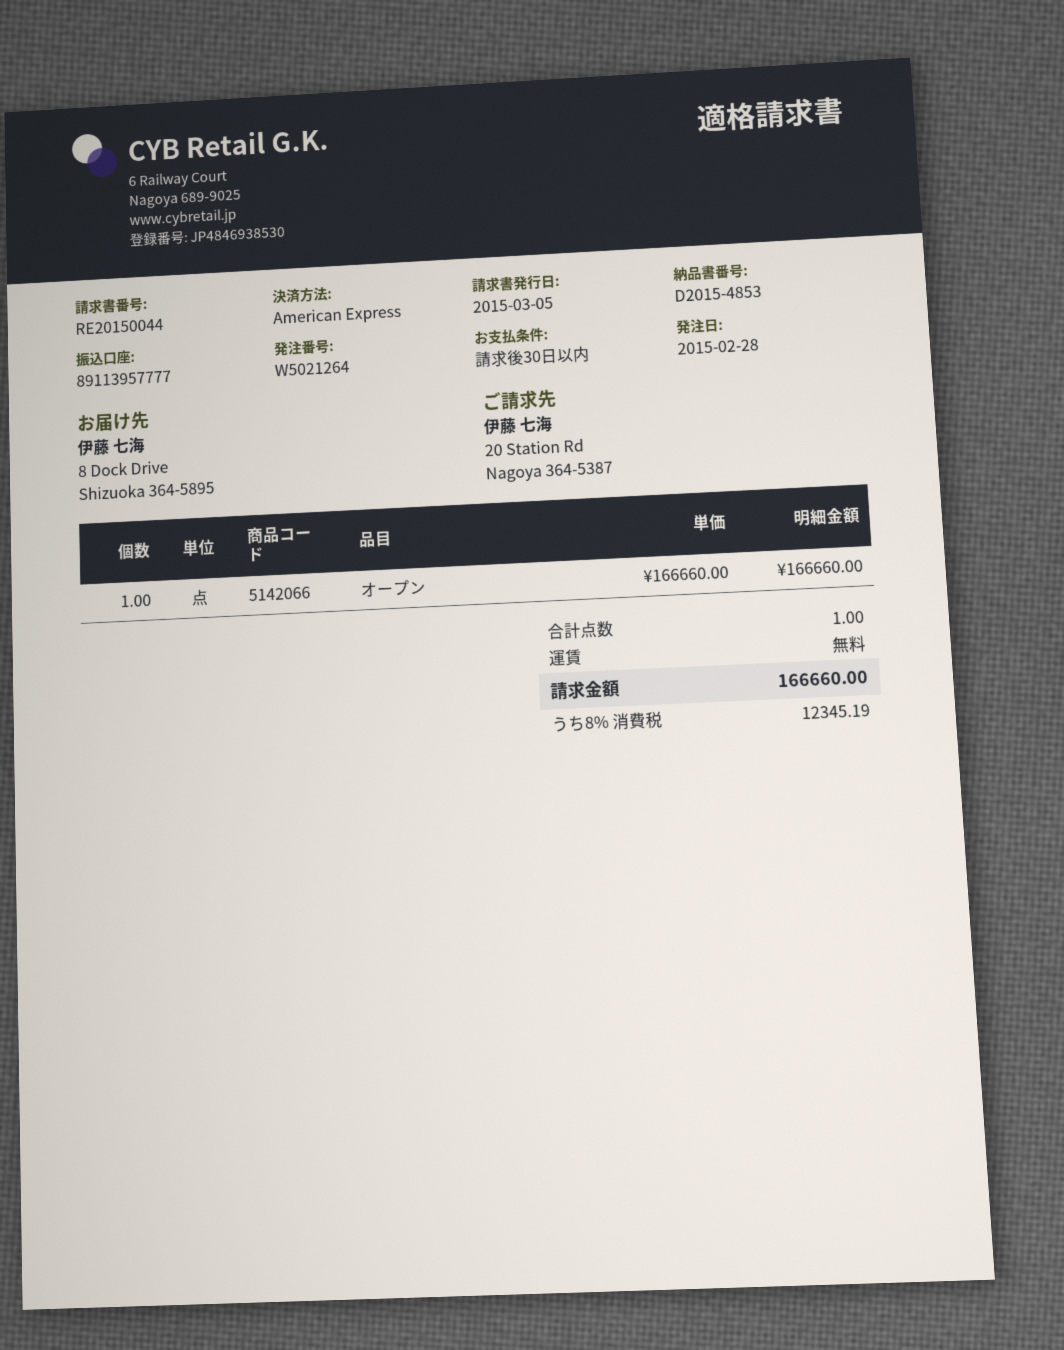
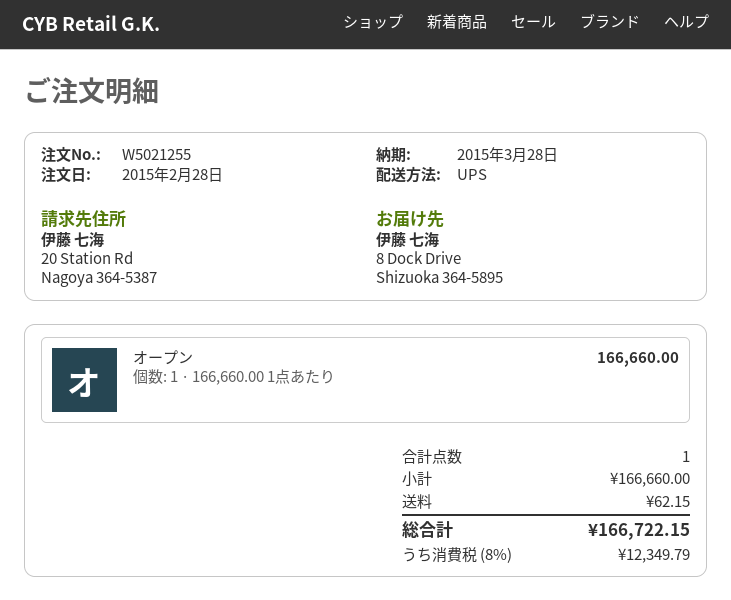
order number: W5021264 -> W5021255
shipping: 0.00 -> 62.15
tax: 8% = 12345.19 -> 8% = 12349.79
total: 166660.00 -> 166722.15

